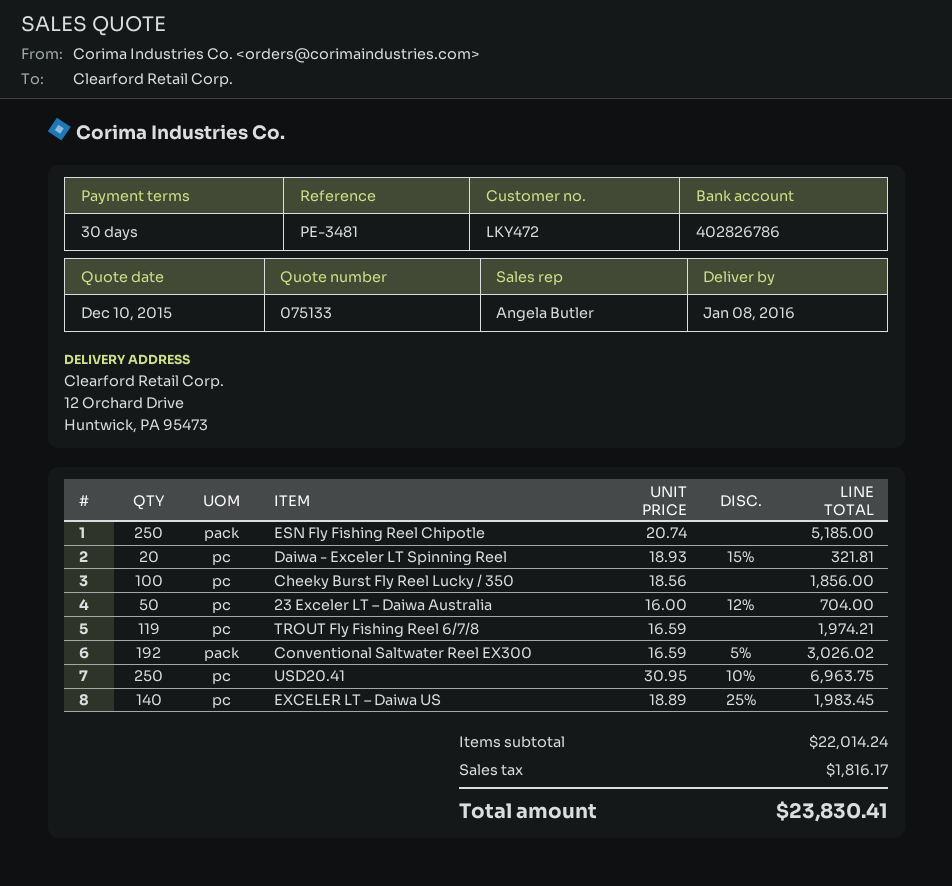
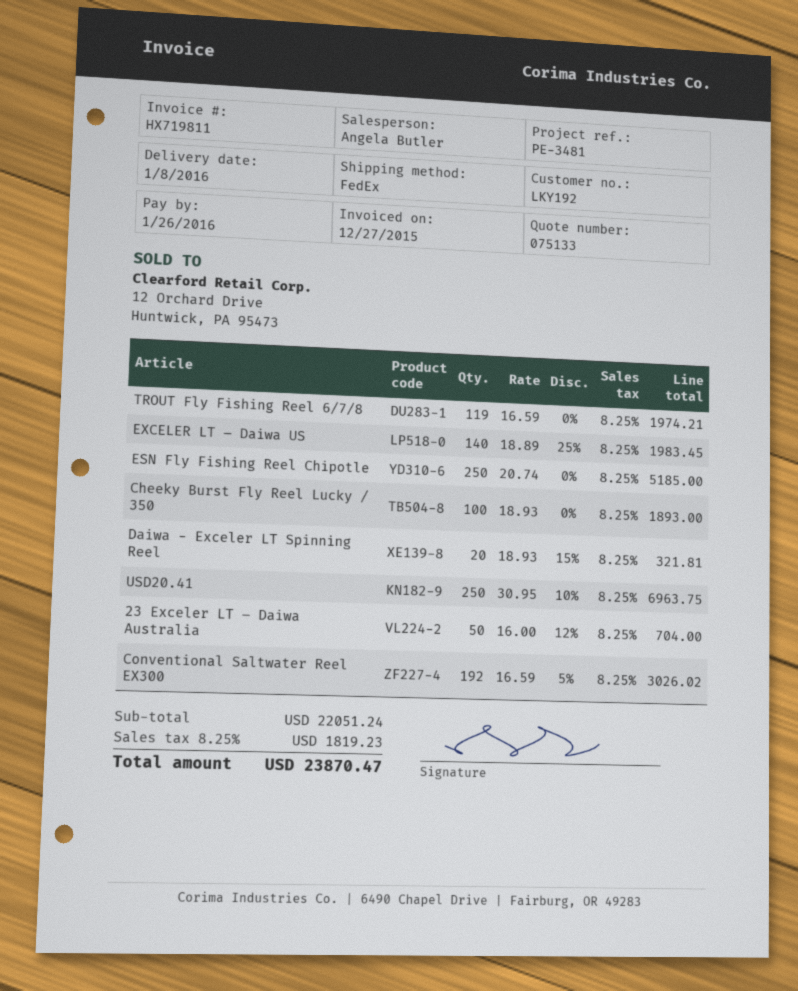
customer number: LKY472 -> LKY192
Cheeky Burst Fly Reel Lucky / 350: 100 x 18.56 = 1856.00 -> 100 x 18.93 = 1893.00
subtotal: 22014.24 -> 22051.24
tax: 1816.17 -> 1819.23
total: 23830.41 -> 23870.47

